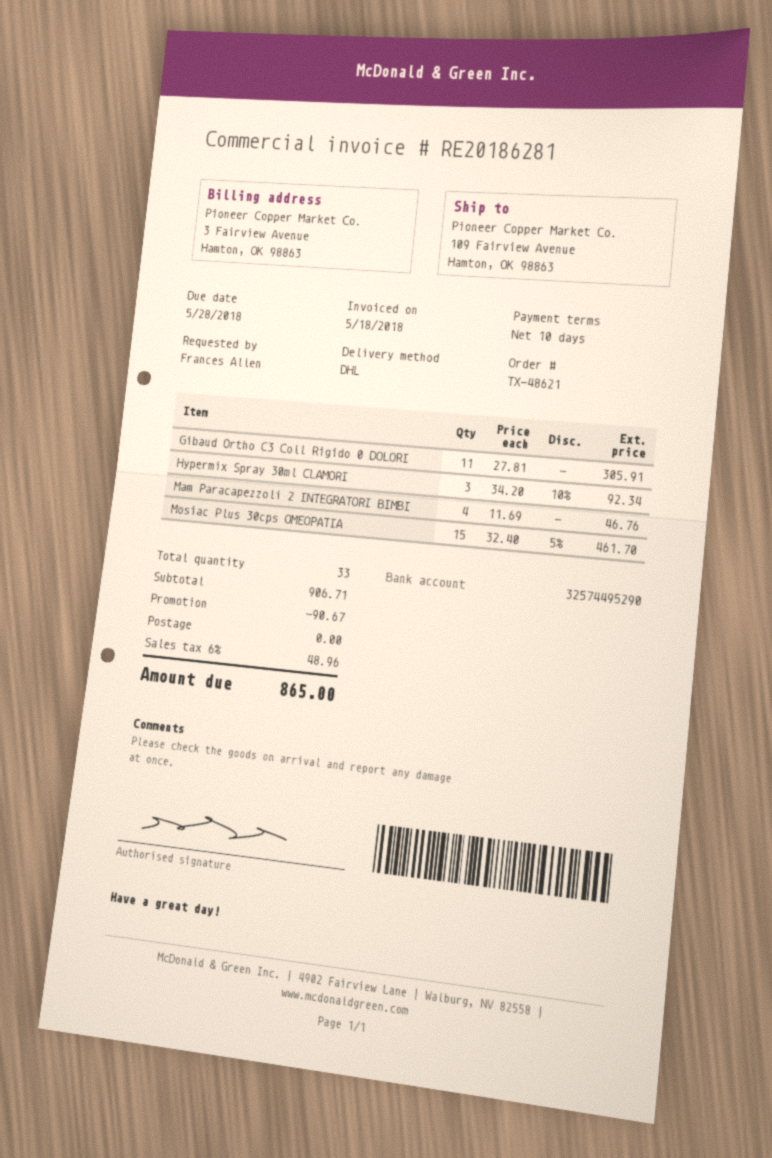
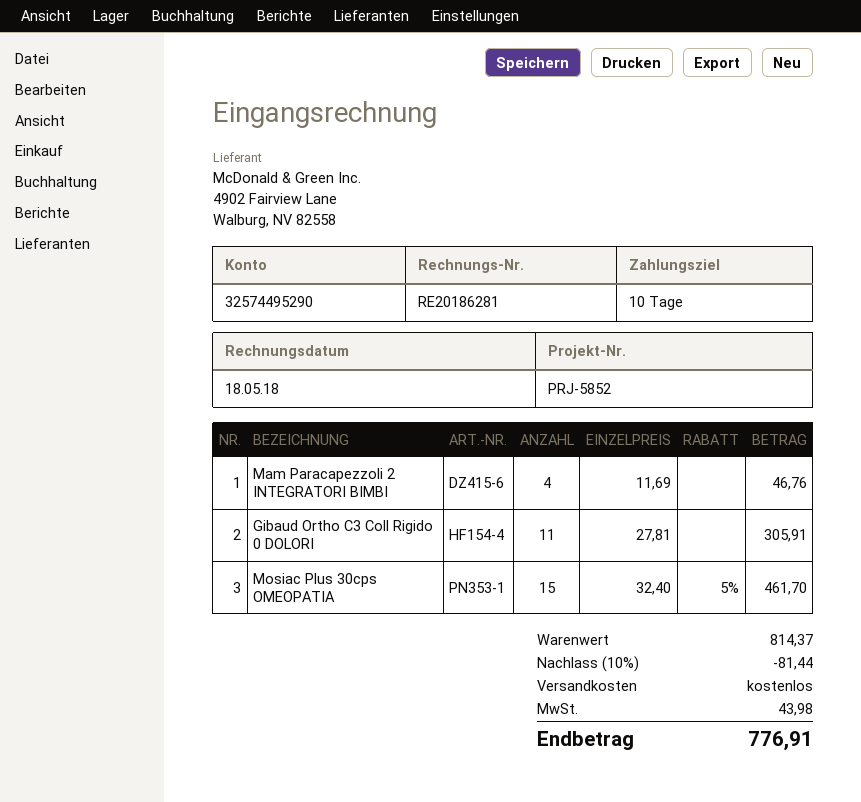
Hypermix Spray 30ml CLAMORI: 3 x 34.20 - 10% = 92.34 -> none
subtotal: 906.71 -> 814.37
discount: 90.67 -> 81.44
tax: 48.96 -> 43.98
total: 865.00 -> 776.91

